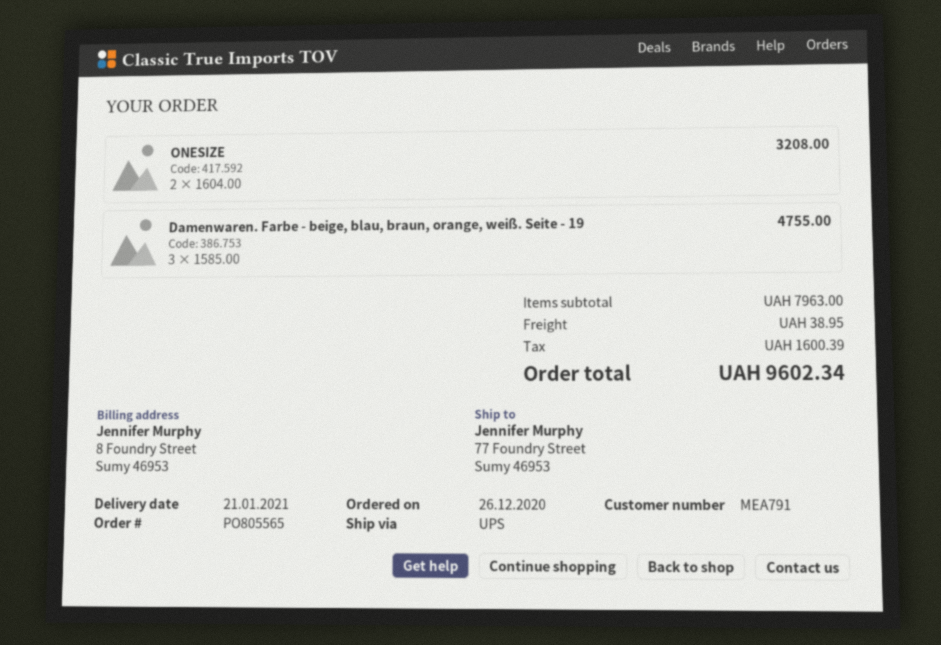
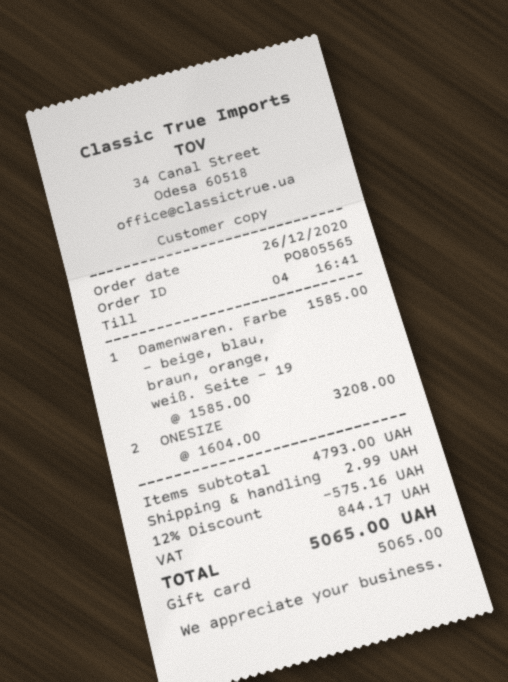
Damenwaren. Farbe - beige, blau, braun, orange, weiß. Seite - 19: 3 x 1585.00 = 4755.00 -> 1 x 1585.00 = 1585.00
subtotal: 7963.00 -> 4793.00
discount: none -> 12% = 575.16
shipping: 38.95 -> 2.99
tax: 1600.39 -> 844.17
total: 9602.34 -> 5065.00

